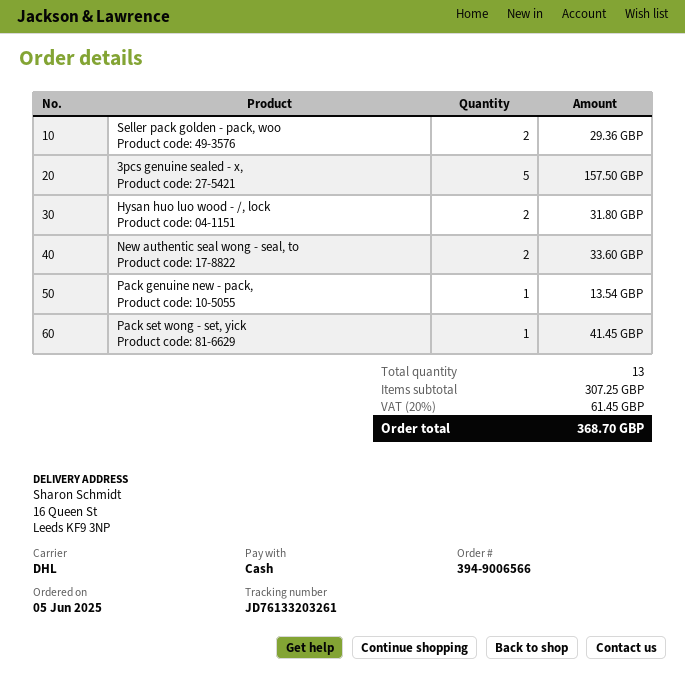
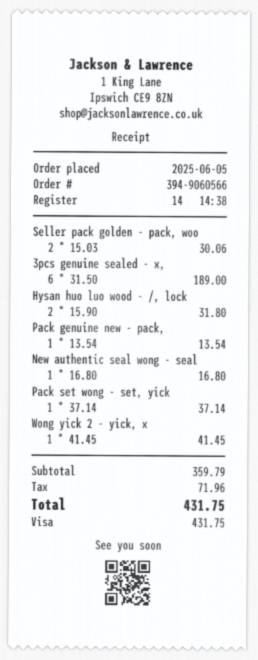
order number: 394-9006566 -> 394-9060566
payment method: cash -> Visa
Seller pack golden - pack, woo: 2 for 29.36 -> 2 for 30.06
3pcs genuine sealed - x,: 5 for 157.50 -> 6 for 189.00
New authentic seal wong - seal, to: 2 for 33.60 -> 1 for 16.80
Pack set wong - set, yick: 1 for 41.45 -> 1 for 37.14
Wong yick 2 - yick, x: none -> 1 for 41.45
subtotal: 307.25 -> 359.79
tax: 61.45 -> 71.96
total: 368.70 -> 431.75

